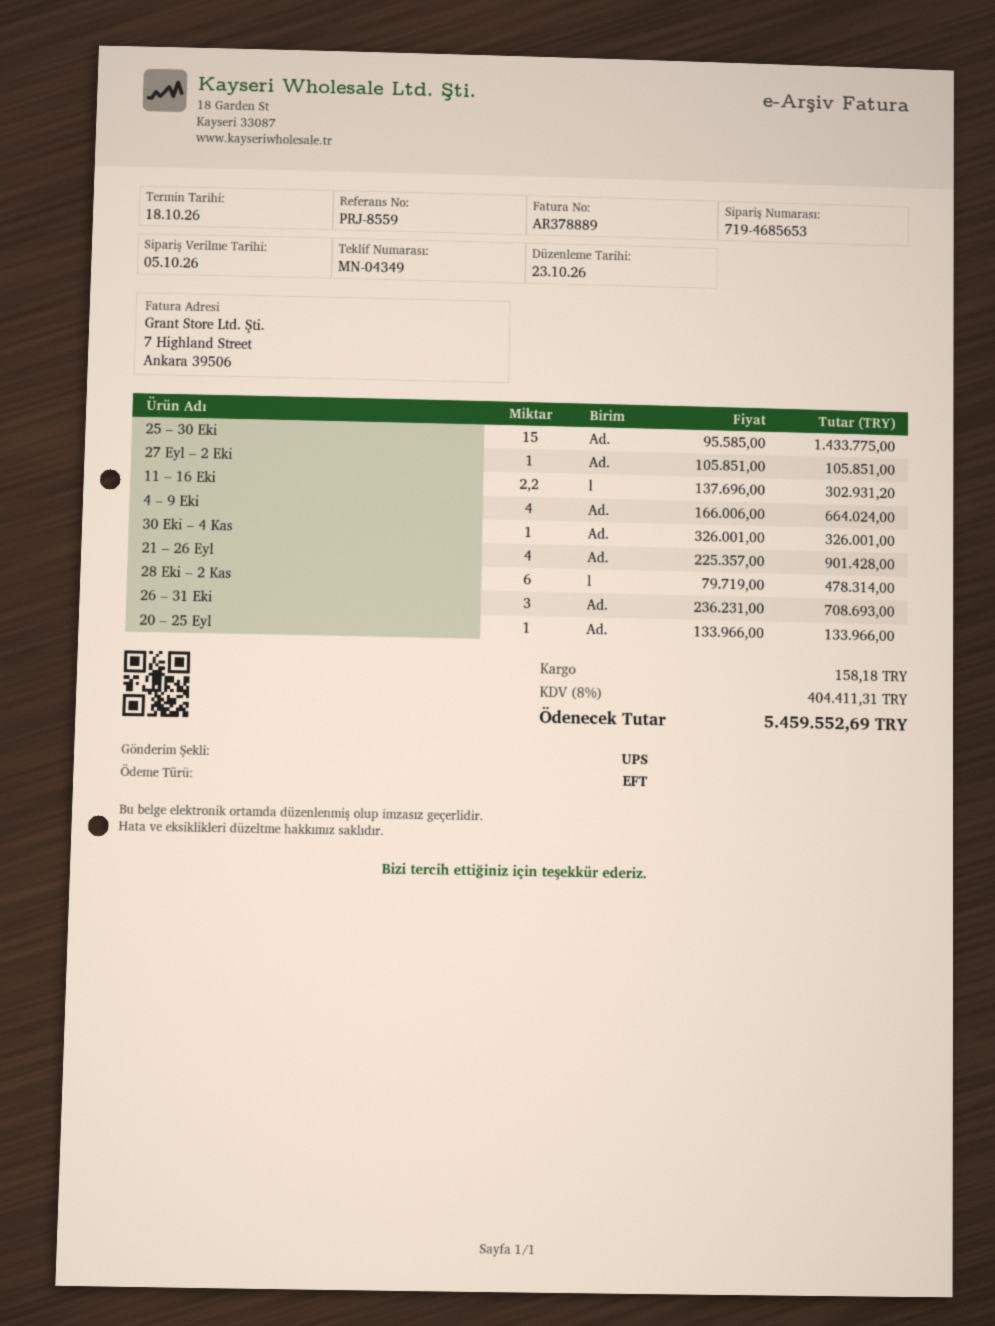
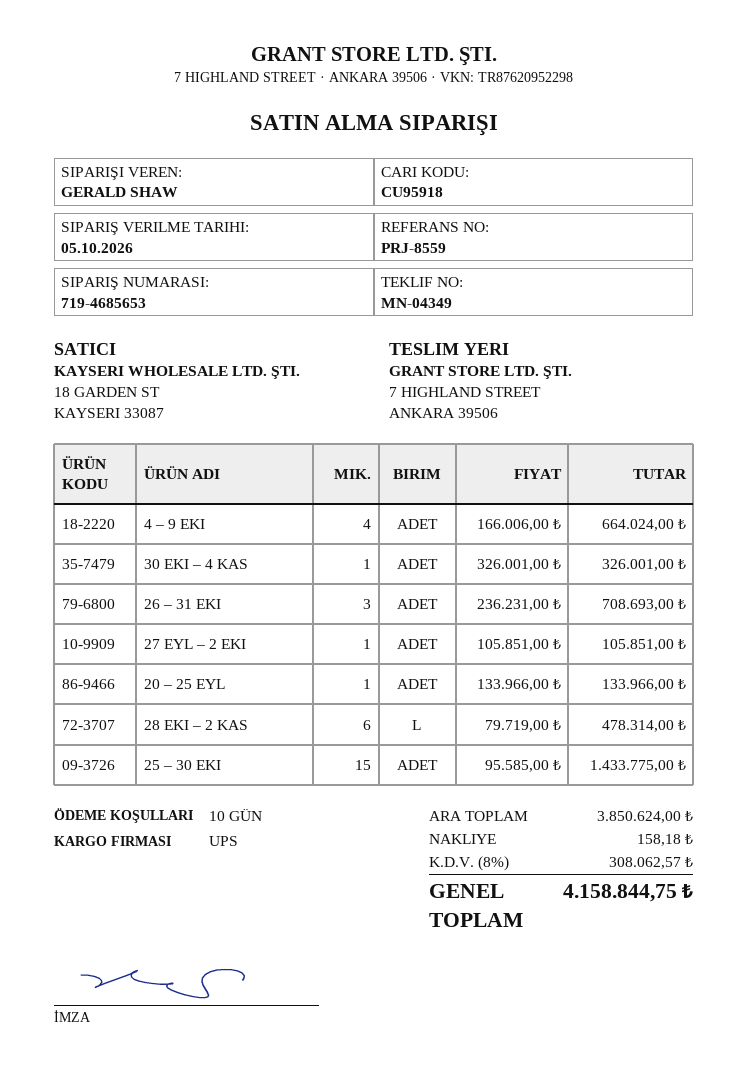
11 – 16 Eki: 2.2 x 137696.00 = 302931.20 -> none
21 – 26 Eyl: 4 x 225357.00 = 901428.00 -> none
tax: 8% = 404411.31 -> 8% = 308062.57
total: 5459552.69 -> 4158844.75

